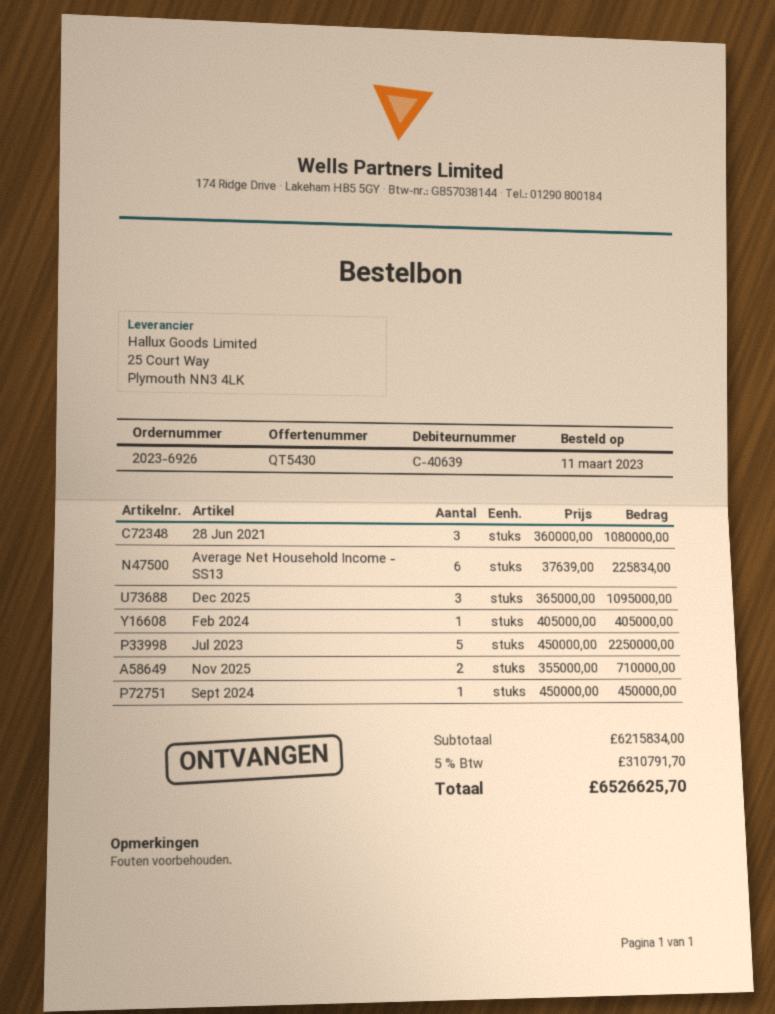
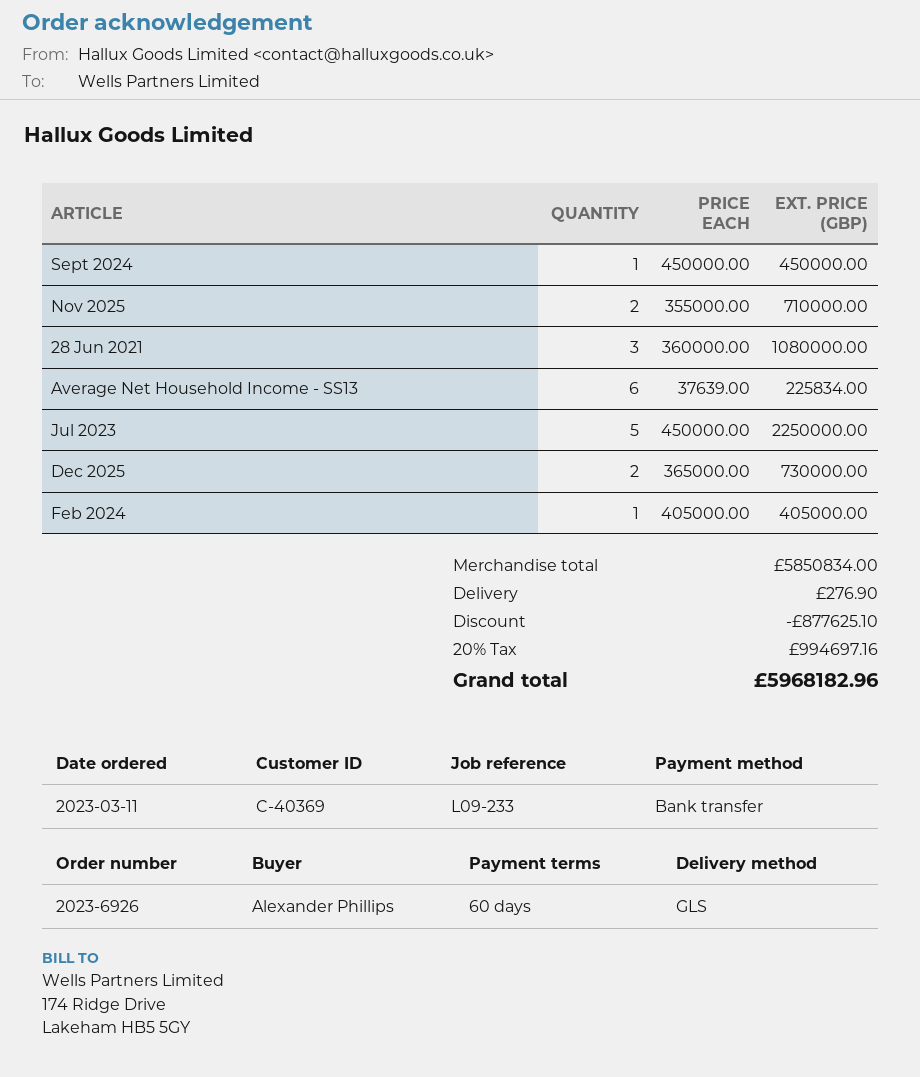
customer number: C-40639 -> C-40369
Dec 2025: 3 x 365000.00 = 1095000.00 -> 2 x 365000.00 = 730000.00
subtotal: 6215834.00 -> 5850834.00
discount: none -> 877625.10
shipping: none -> 276.90
tax: 5% = 310791.70 -> 20% = 994697.16
total: 6526625.70 -> 5968182.96

